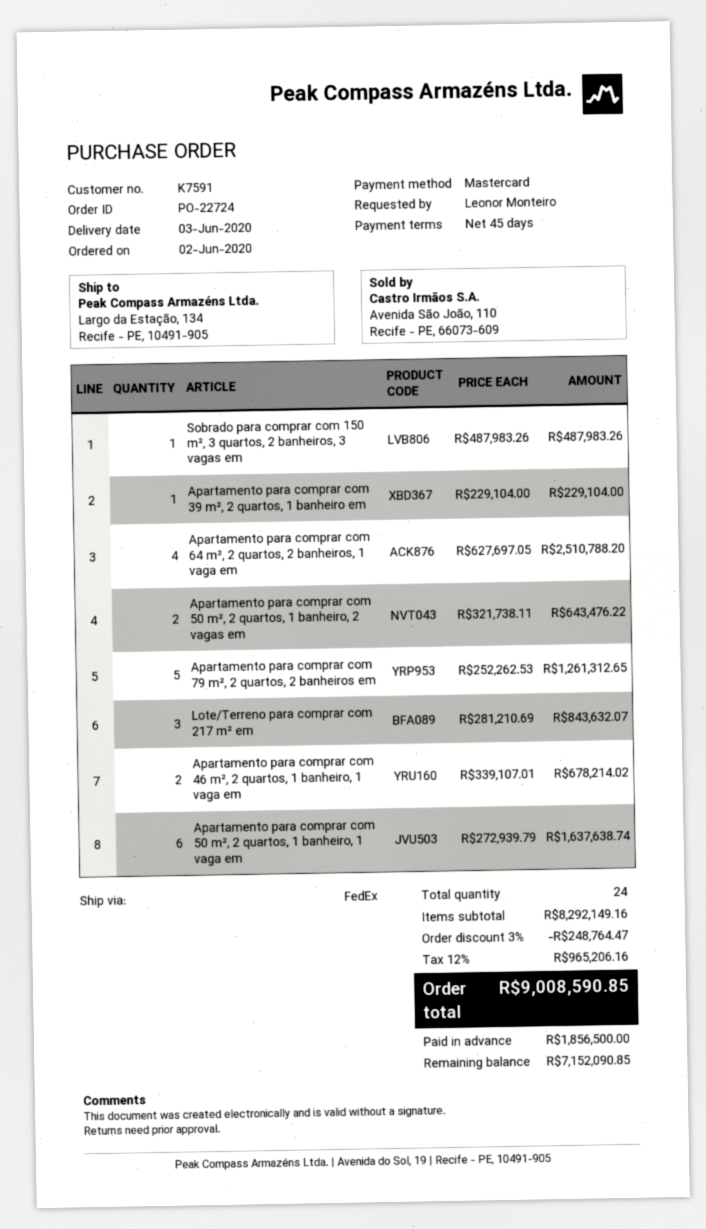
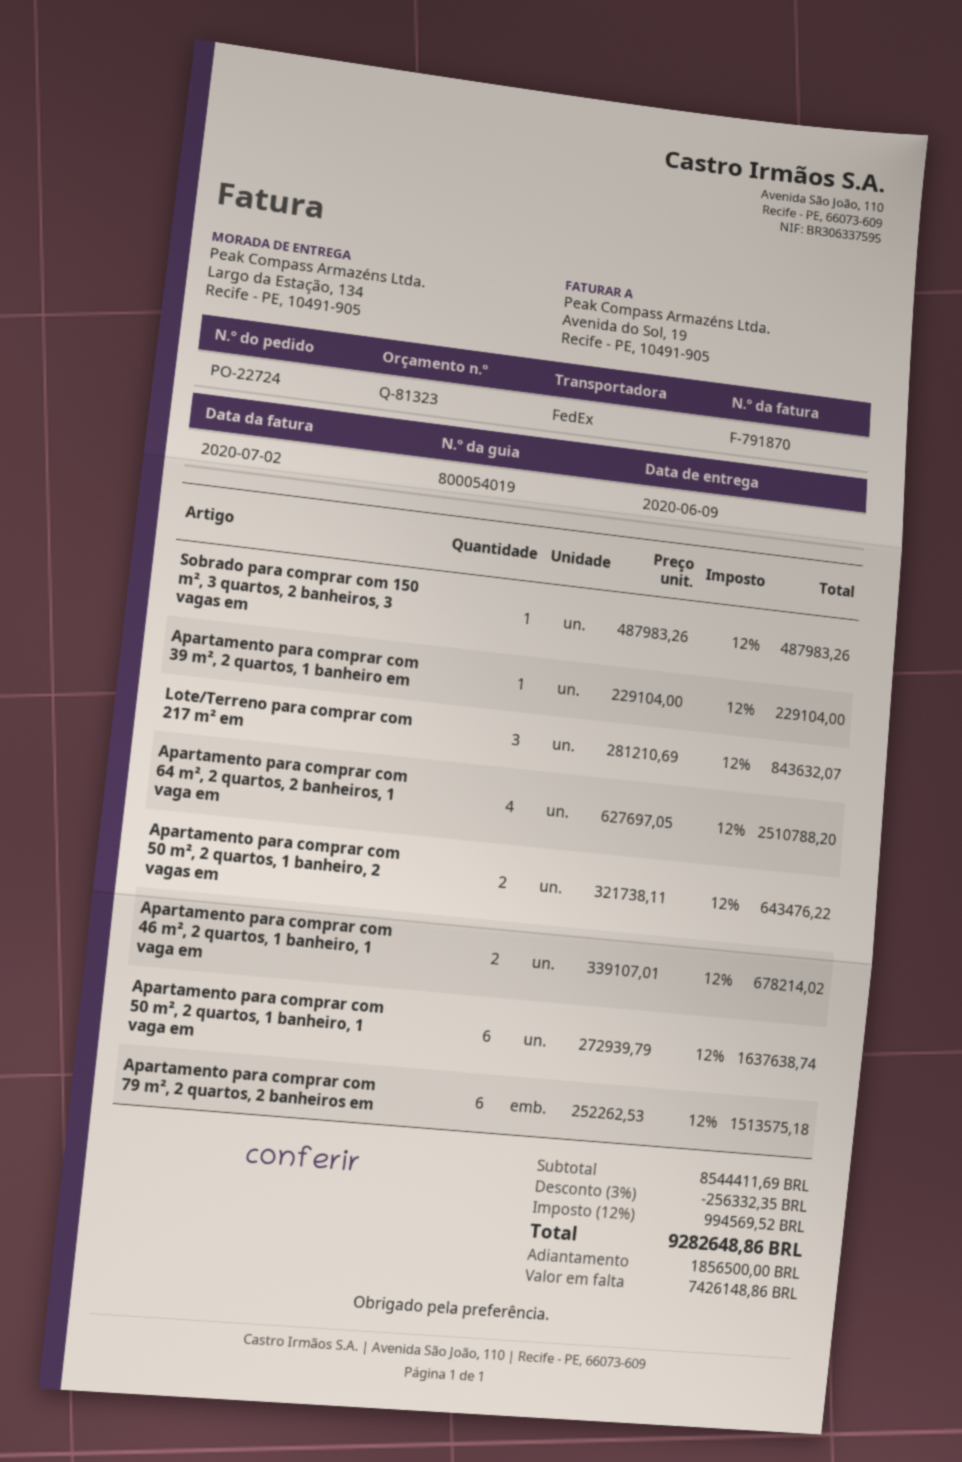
delivery date: 2020-06-03 -> 2020-06-09
Apartamento para comprar com 79 m², 2 quartos, 2 banheiros em: 5 x 252262.53 = 1261312.65 -> 6 x 252262.53 = 1513575.18
subtotal: 8292149.16 -> 8544411.69
discount: 3% = 248764.47 -> 3% = 256332.35
tax: 12% = 965206.16 -> 12% = 994569.52
total: 9008590.85 -> 9282648.86
balance: 7152090.85 -> 7426148.86

